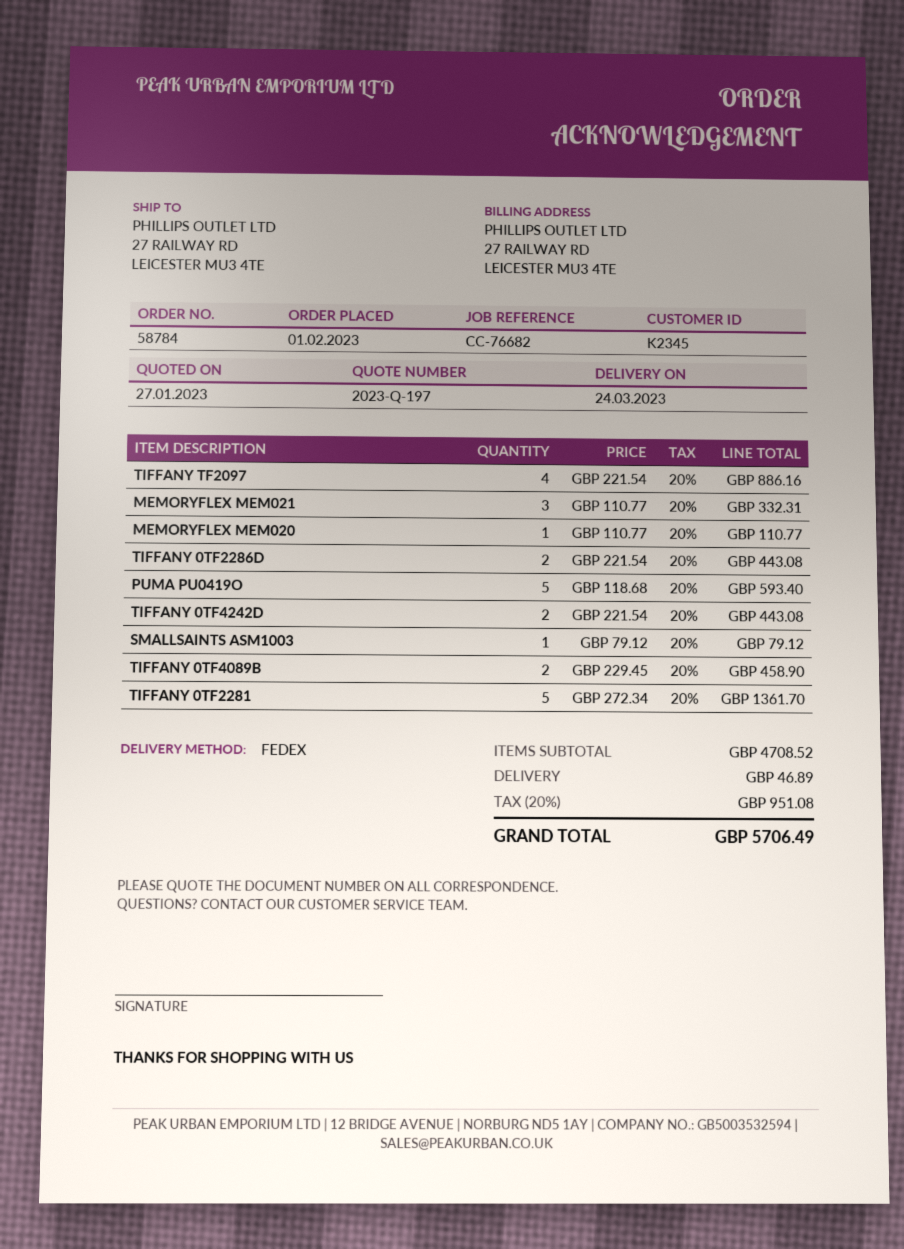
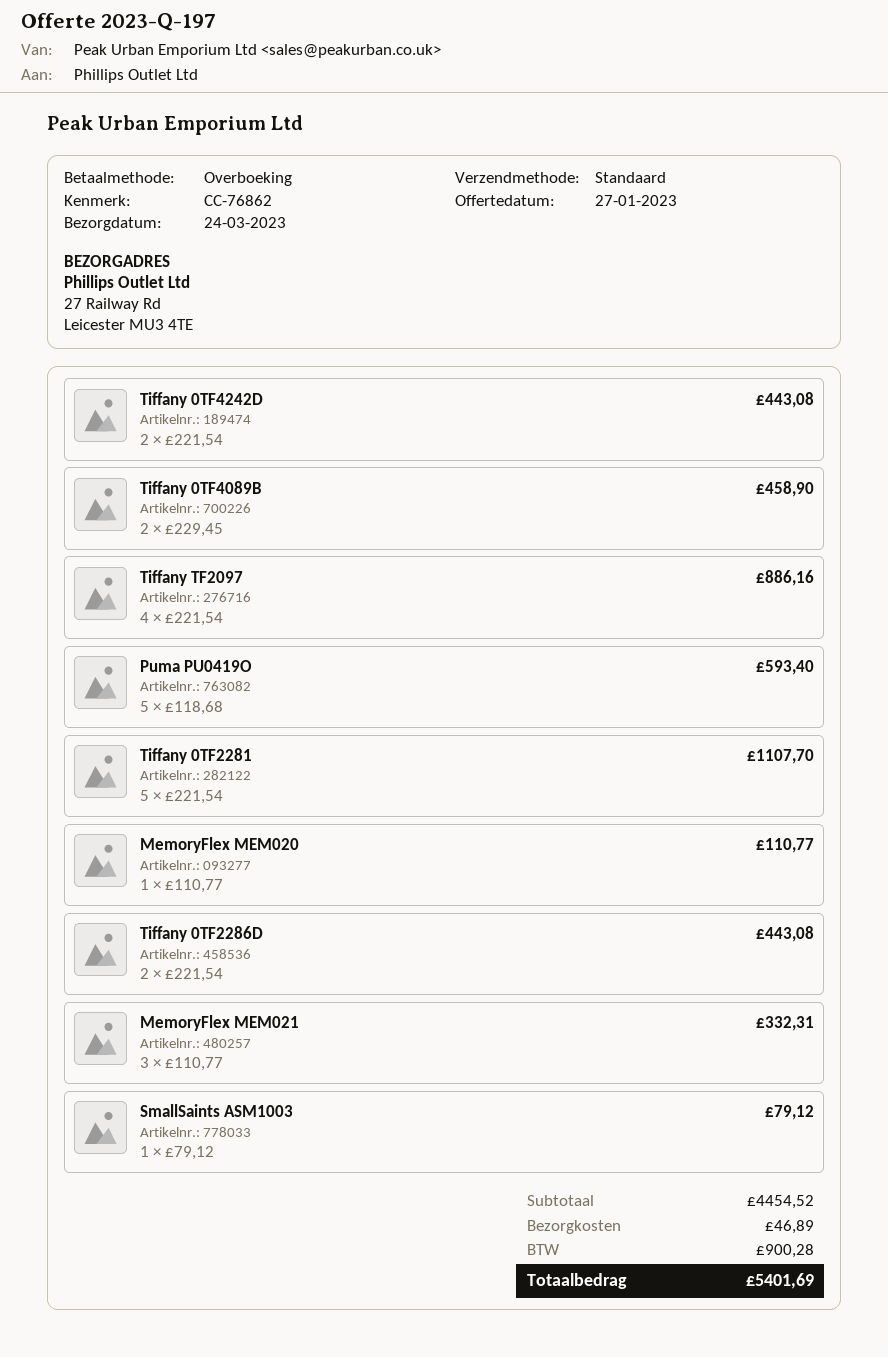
reference: CC-76682 -> CC-76862
shipping method: FedEx -> standard
TIFFANY 0TF2281: 5 x 272.34 = 1361.70 -> 5 x 221.54 = 1107.70
subtotal: 4708.52 -> 4454.52
tax: 951.08 -> 900.28
total: 5706.49 -> 5401.69

